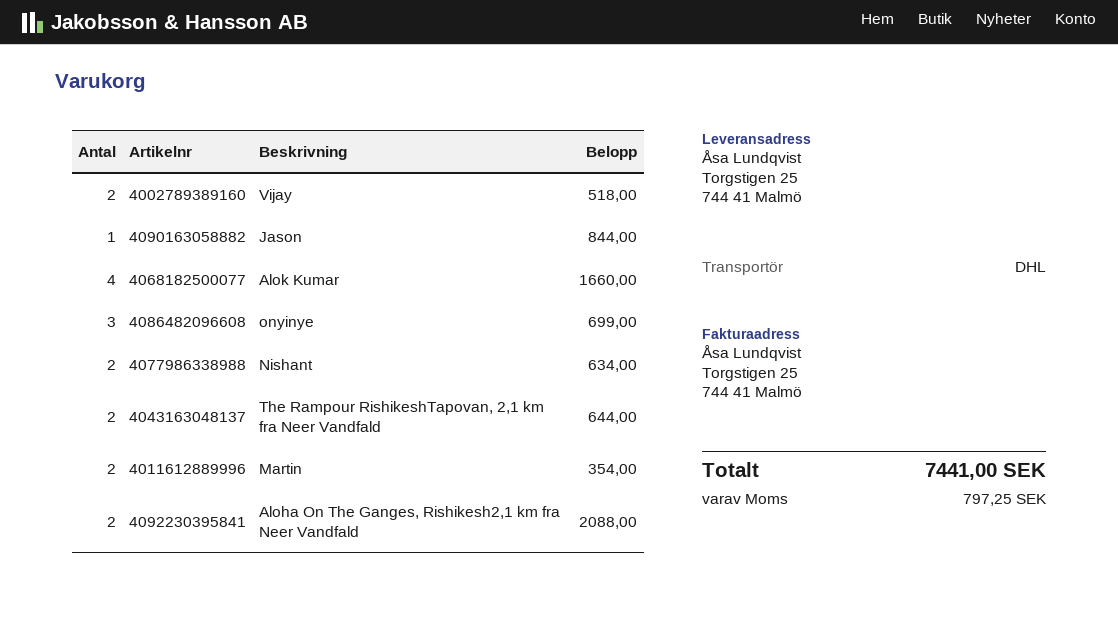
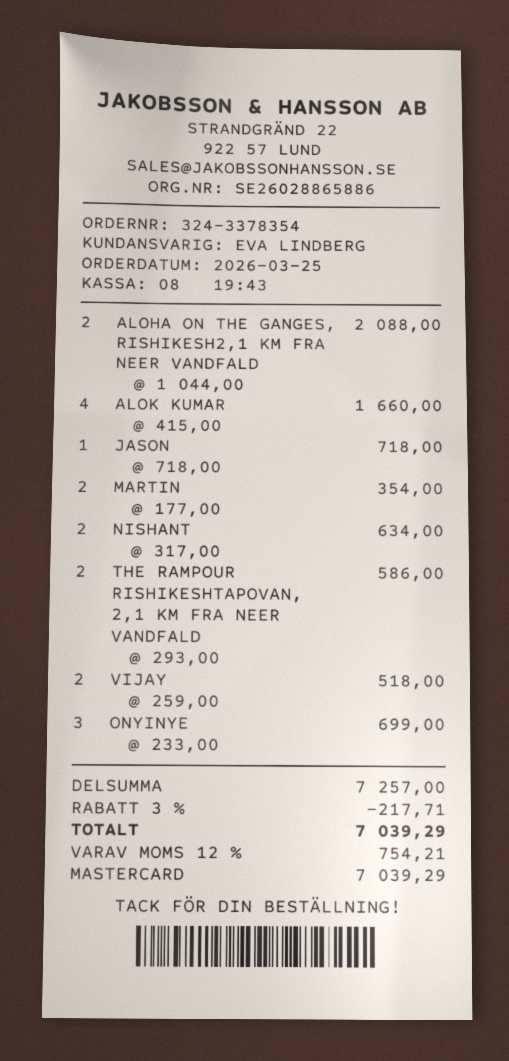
Jason: 1 for 844.00 -> 1 for 718.00
The Rampour RishikeshTapovan, 2,1 km fra Neer Vandfald: 2 for 644.00 -> 2 for 586.00
discount: none -> 3% = 217.71
tax: 797.25 -> 754.21
total: 7441.00 -> 7039.29

